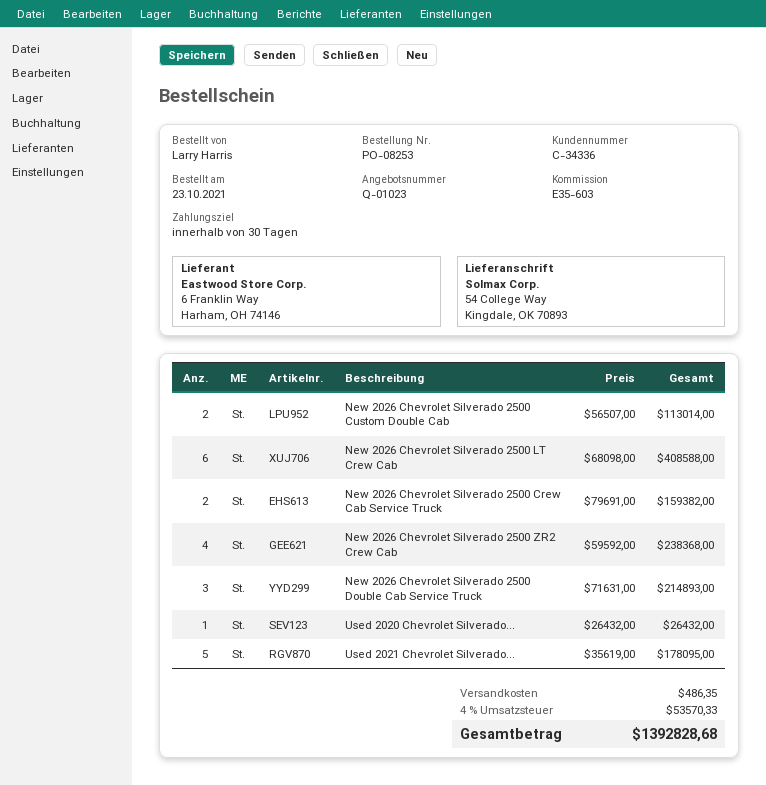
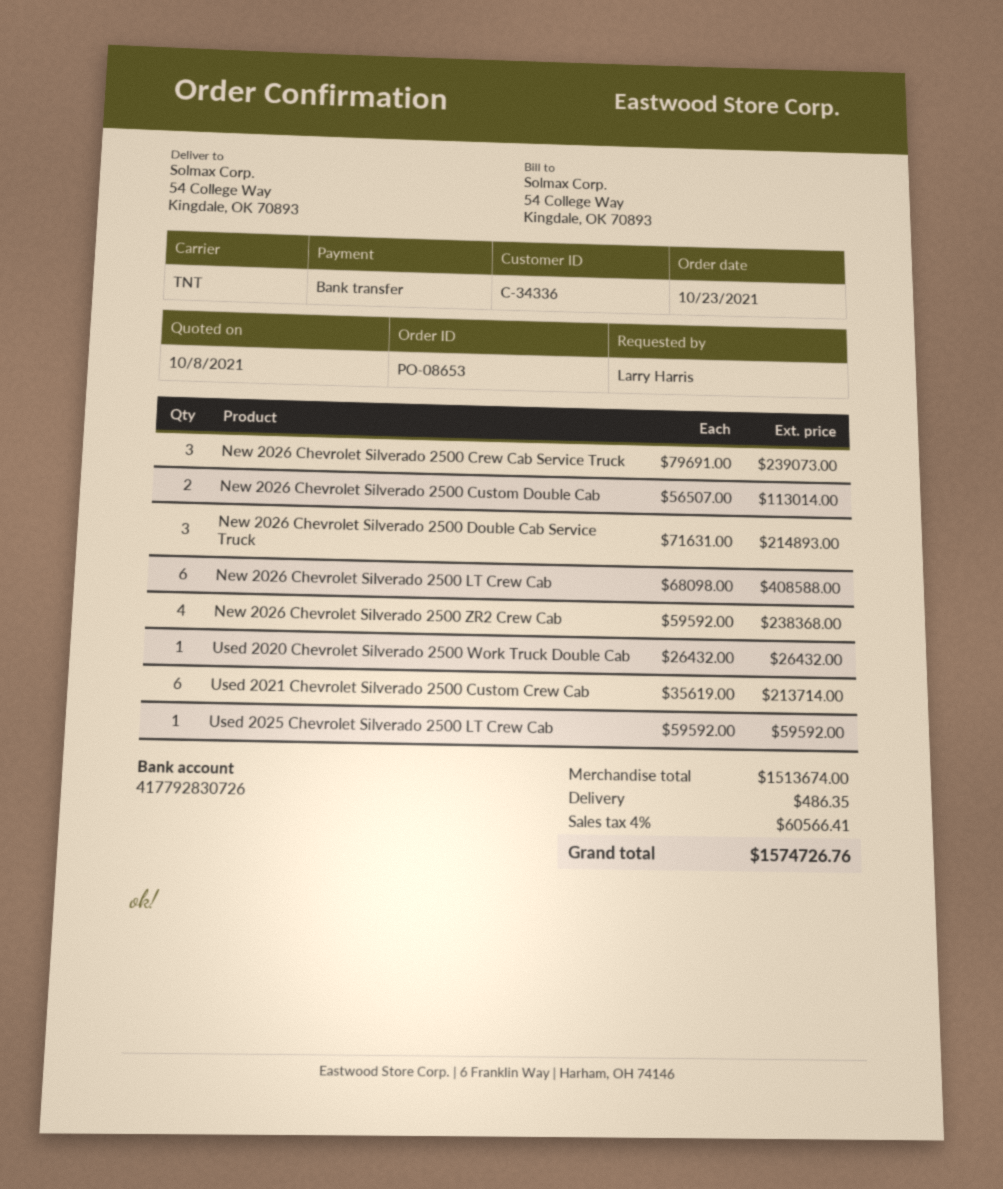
order number: PO-08253 -> PO-08653
New 2026 Chevrolet Silverado 2500 Crew Cab Service Truck: 2 x 79691.00 = 159382.00 -> 3 x 79691.00 = 239073.00
Used 2021 Chevrolet Silverado...: 5 x 35619.00 = 178095.00 -> 6 x 35619.00 = 213714.00
Used 2025 Chevrolet Silverado 2500 LT Crew Cab: none -> 1 x 59592.00 = 59592.00
tax: 4% = 53570.33 -> 4% = 60566.41
total: 1392828.68 -> 1574726.76

